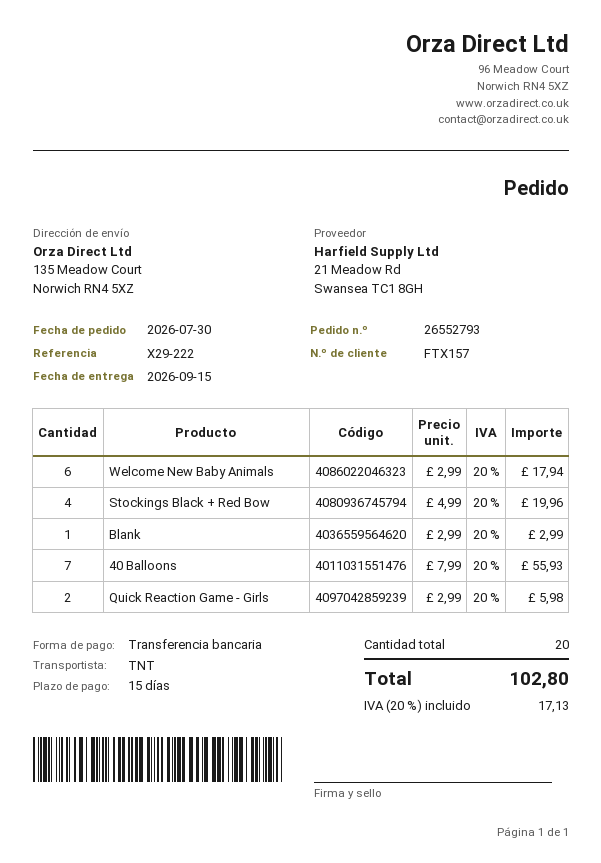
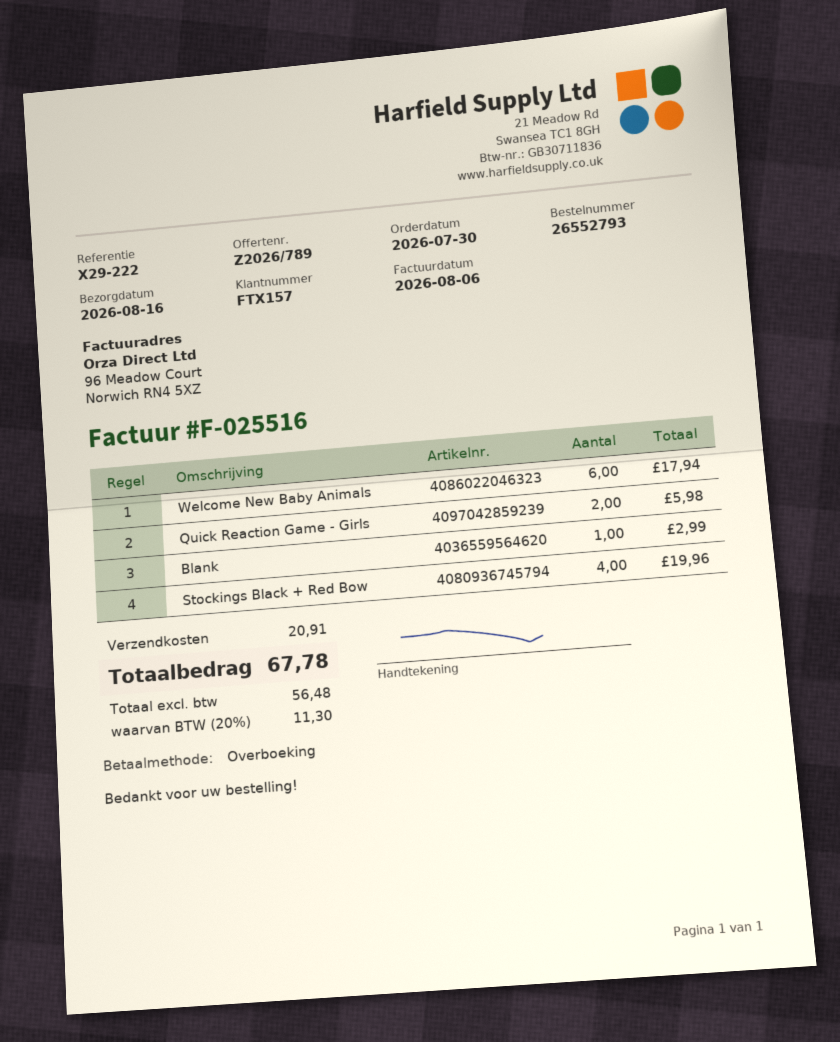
delivery date: 2026-09-15 -> 2026-08-16
40 Balloons: 7 for 55.93 -> none
shipping: none -> 20.91
tax: 20% = 17.13 -> 20% = 11.30
total: 102.80 -> 67.78

